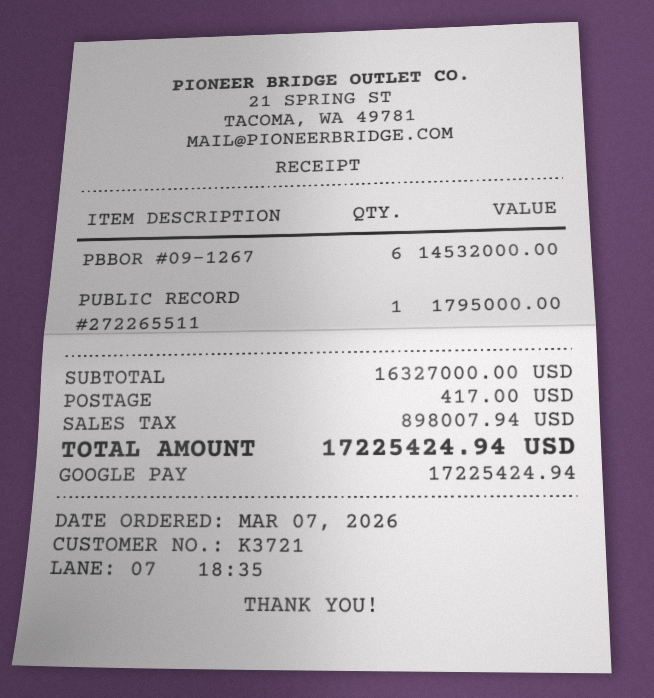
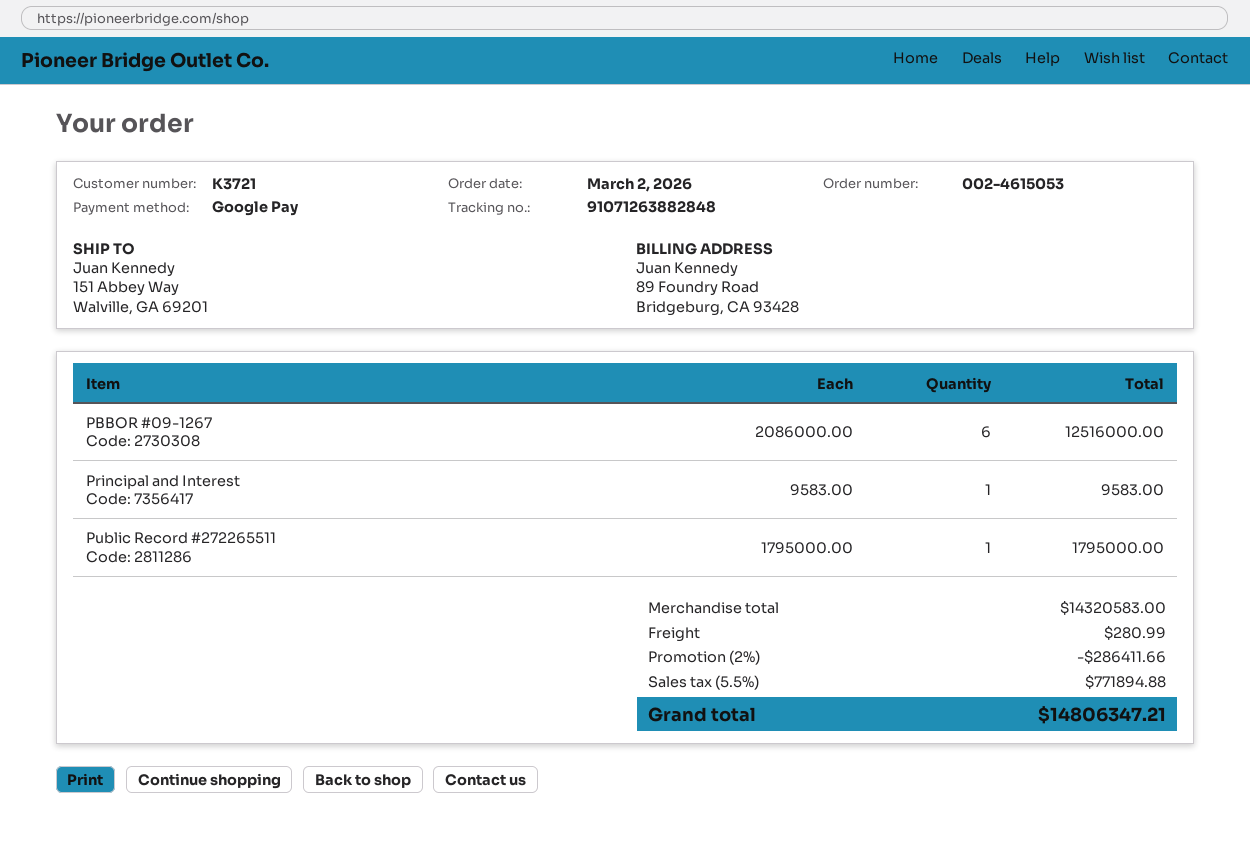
order date: 2026-03-07 -> 2026-03-02
PBBOR #09-1267: 6 for 14532000.00 -> 6 for 12516000.00
Principal and Interest: none -> 1 for 9583.00
subtotal: 16327000.00 -> 14320583.00
discount: none -> 2% = 286411.66
shipping: 417.00 -> 280.99
tax: 898007.94 -> 771894.88
total: 17225424.94 -> 14806347.21

